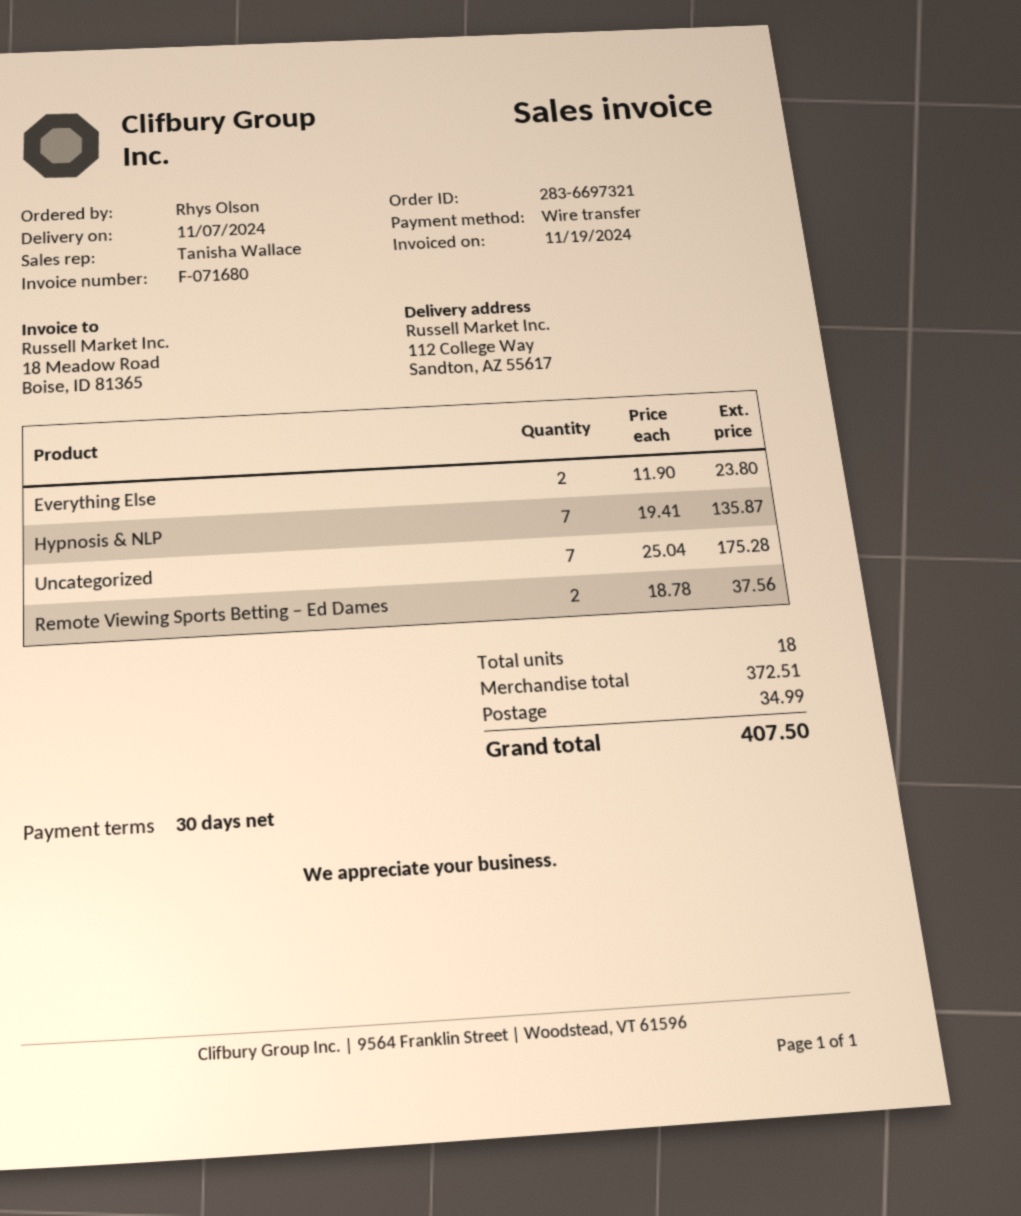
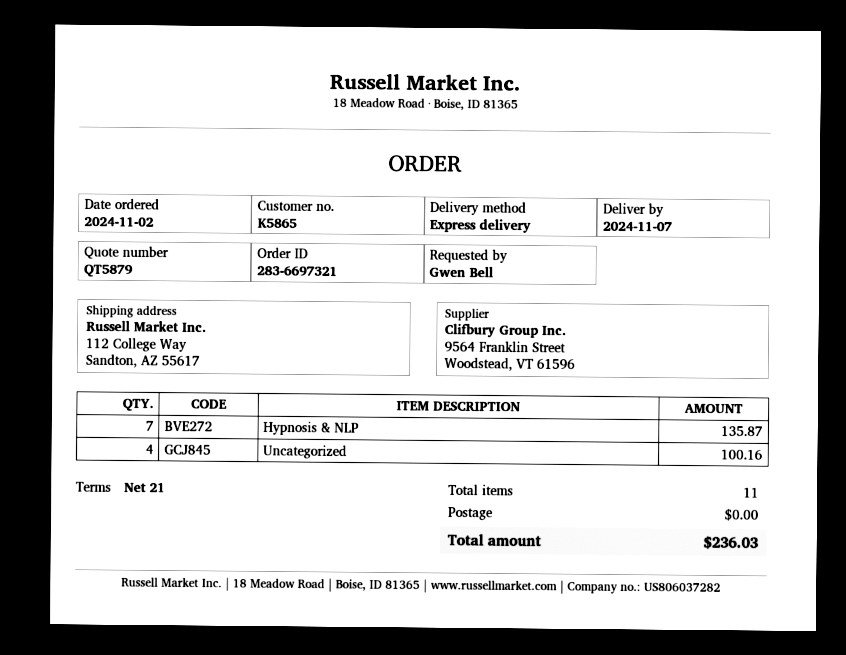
payment terms: 30 days -> 21 days
ordered by: Rhys Olson -> Gwen Bell
Everything Else: 2 for 23.80 -> none
Uncategorized: 7 for 175.28 -> 4 for 100.16
Remote Viewing Sports Betting – Ed Dames: 2 for 37.56 -> none
total quantity: 18 -> 11
shipping: 34.99 -> 0.00
total: 407.50 -> 236.03

